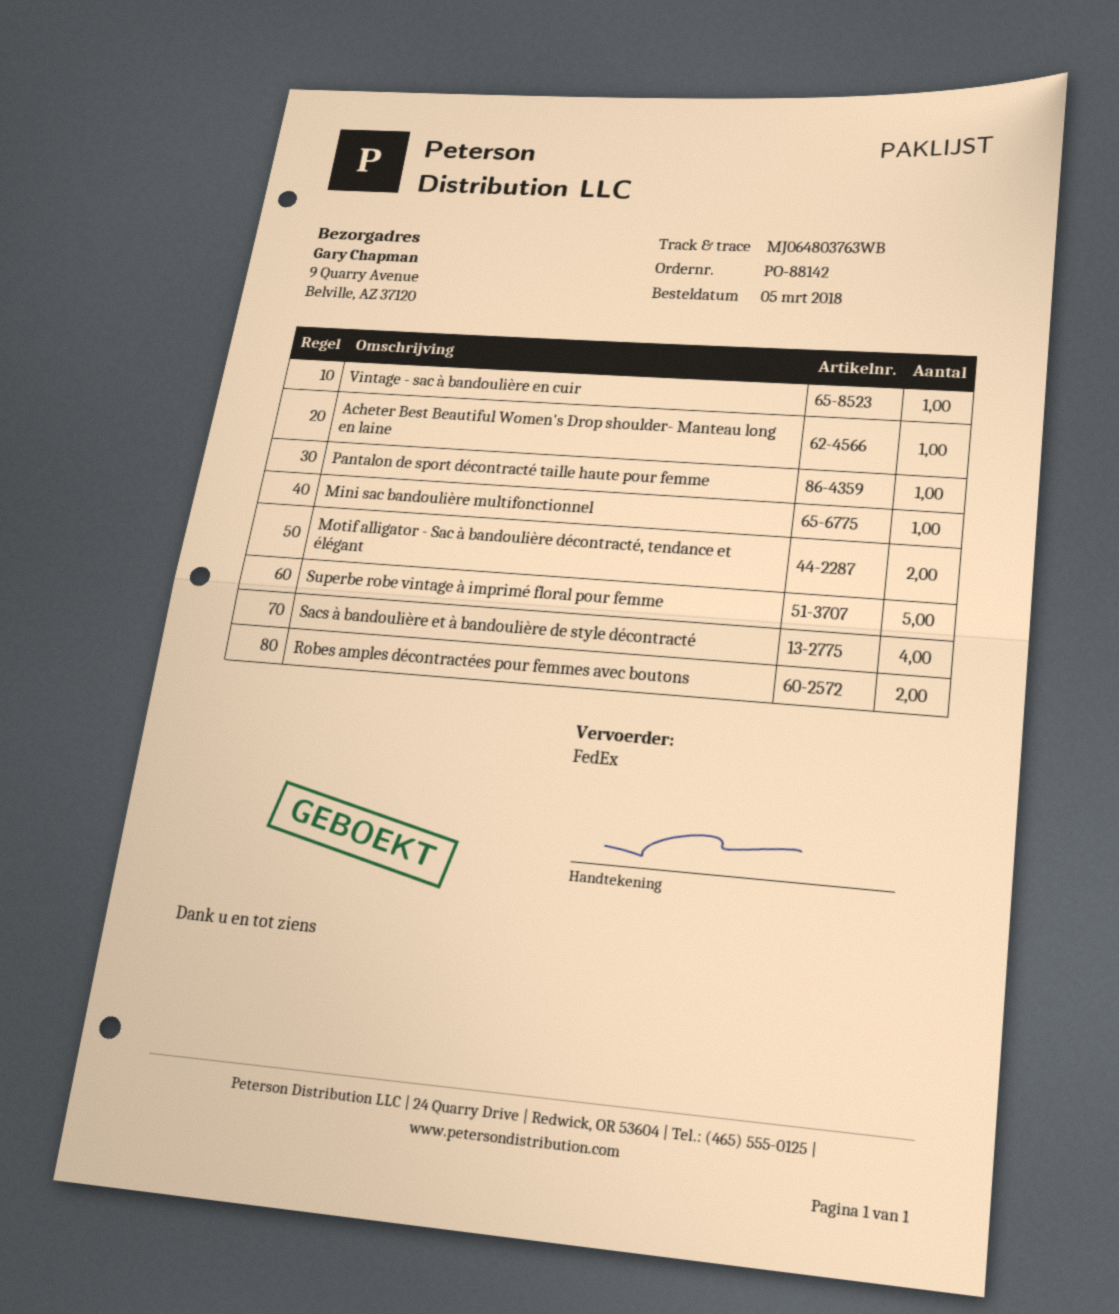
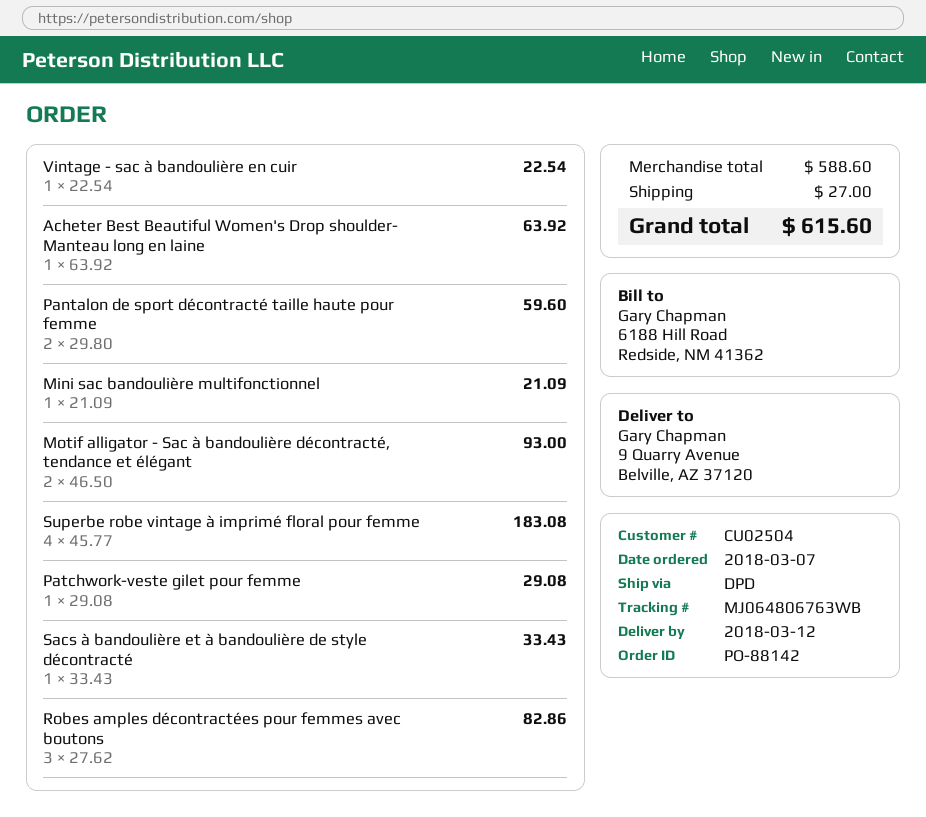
order date: 2018-03-05 -> 2018-03-07
shipping method: FedEx -> DPD
tracking number: MJ064803763WB -> MJ064806763WB
Pantalon de sport décontracté taille haute pour femme: 1 -> 2
Superbe robe vintage à imprimé floral pour femme: 5 -> 4
Sacs à bandoulière et à bandoulière de style décontracté: 4 -> 1
Robes amples décontractées pour femmes avec boutons: 2 -> 3
Patchwork-veste gilet pour femme: none -> 1

